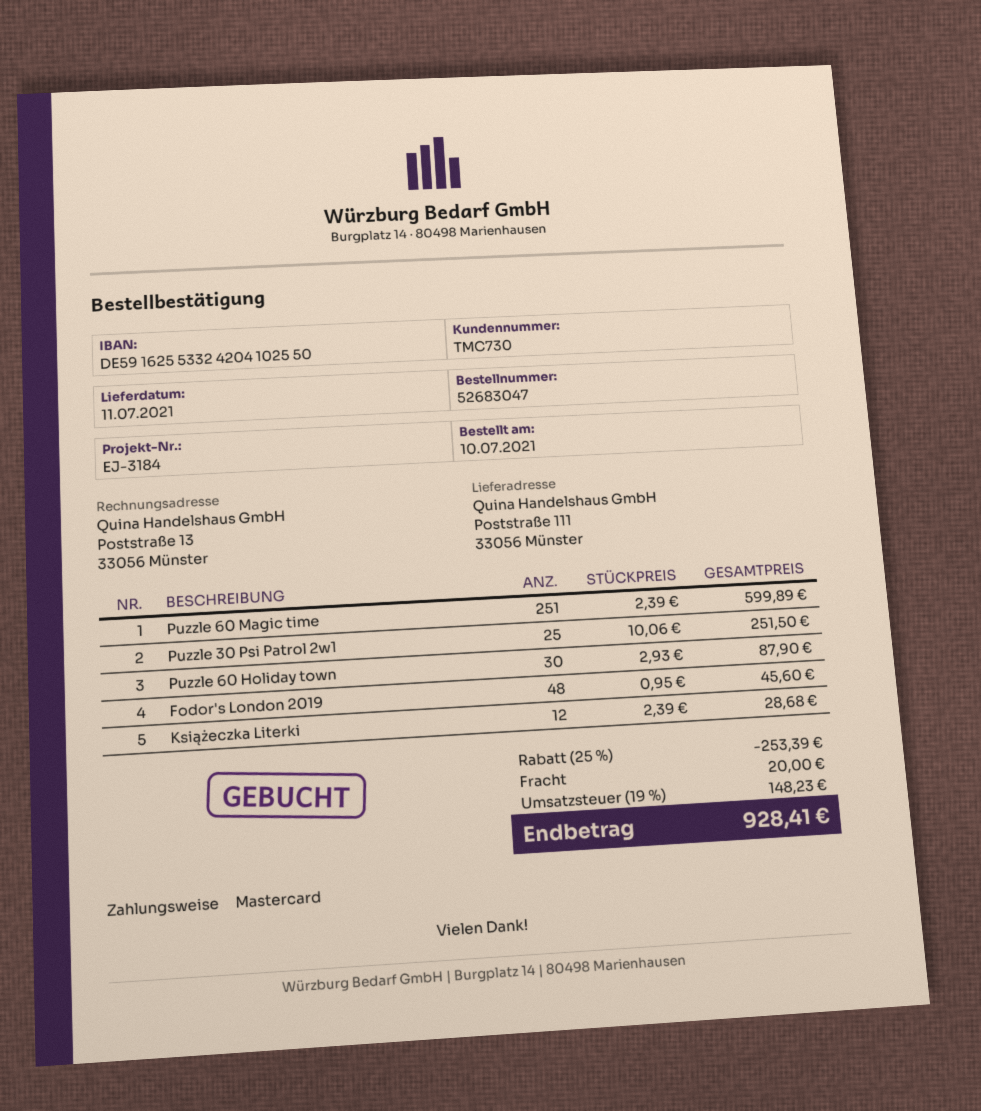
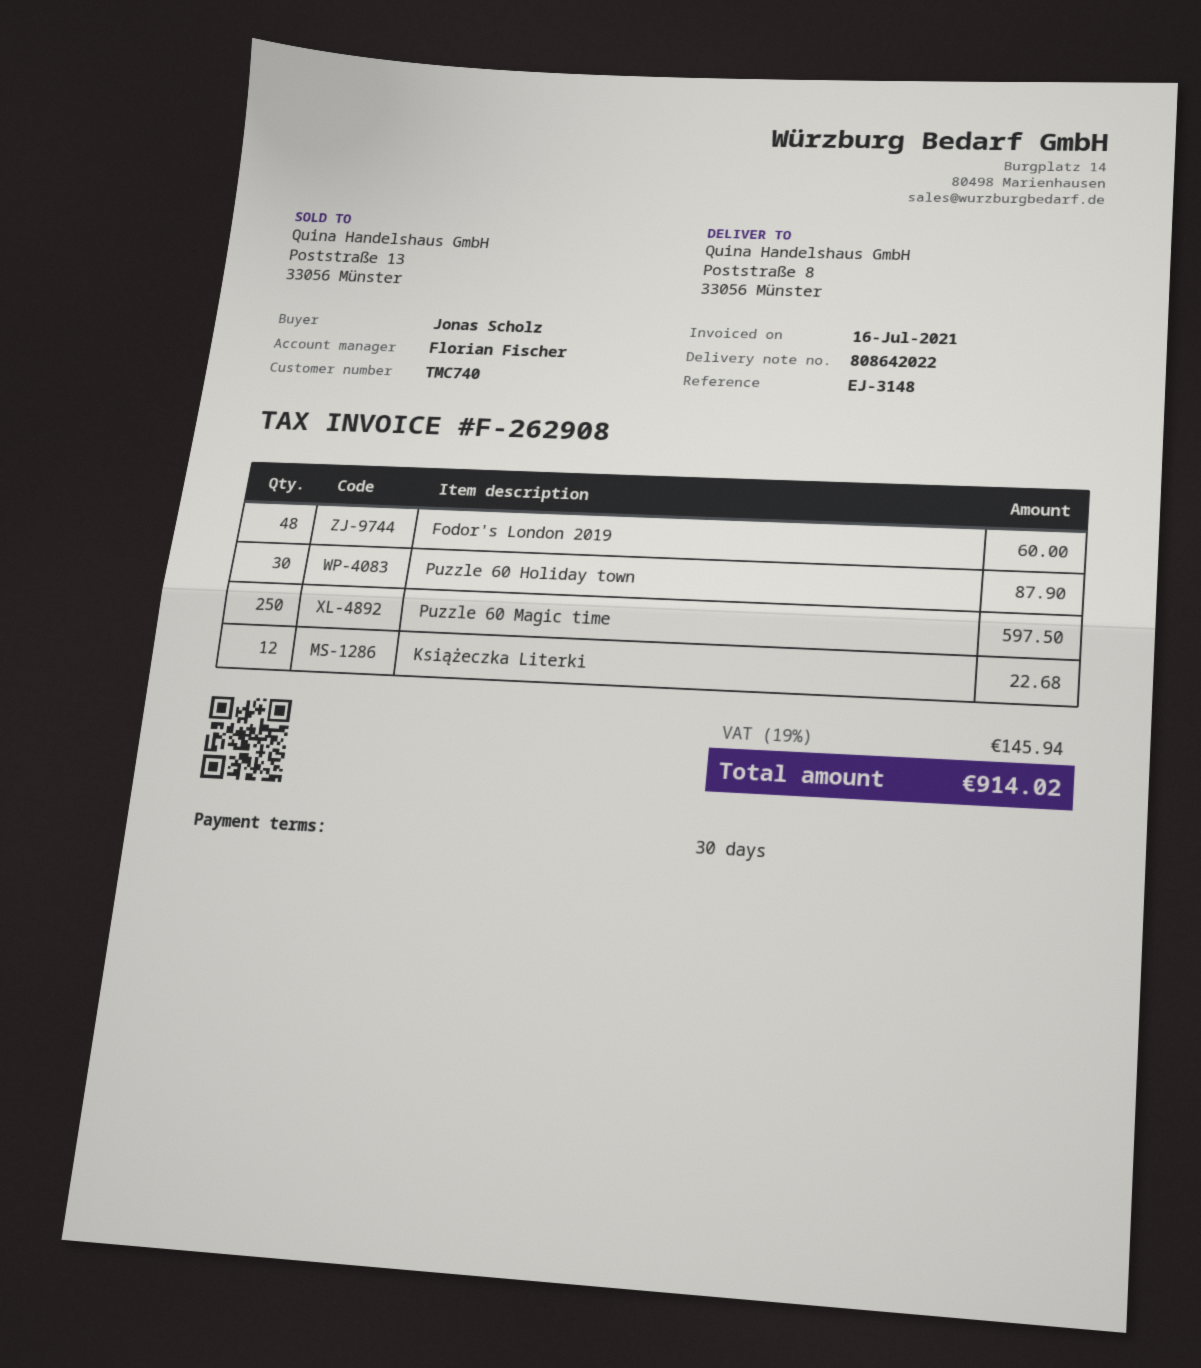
customer number: TMC730 -> TMC740
reference: EJ-3184 -> EJ-3148
ship to: Poststraße 111, 33056 Münster -> Poststraße 8, 33056 Münster
Puzzle 60 Magic time: 251 for 599.89 -> 250 for 597.50
Puzzle 30 Psi Patrol 2w1: 25 for 251.50 -> none
Fodor's London 2019: 48 for 45.60 -> 48 for 60.00
Książeczka Literki: 12 for 28.68 -> 12 for 22.68
discount: 25% = 253.39 -> none
shipping: 20.00 -> none
tax: 19% = 148.23 -> 19% = 145.94
total: 928.41 -> 914.02

